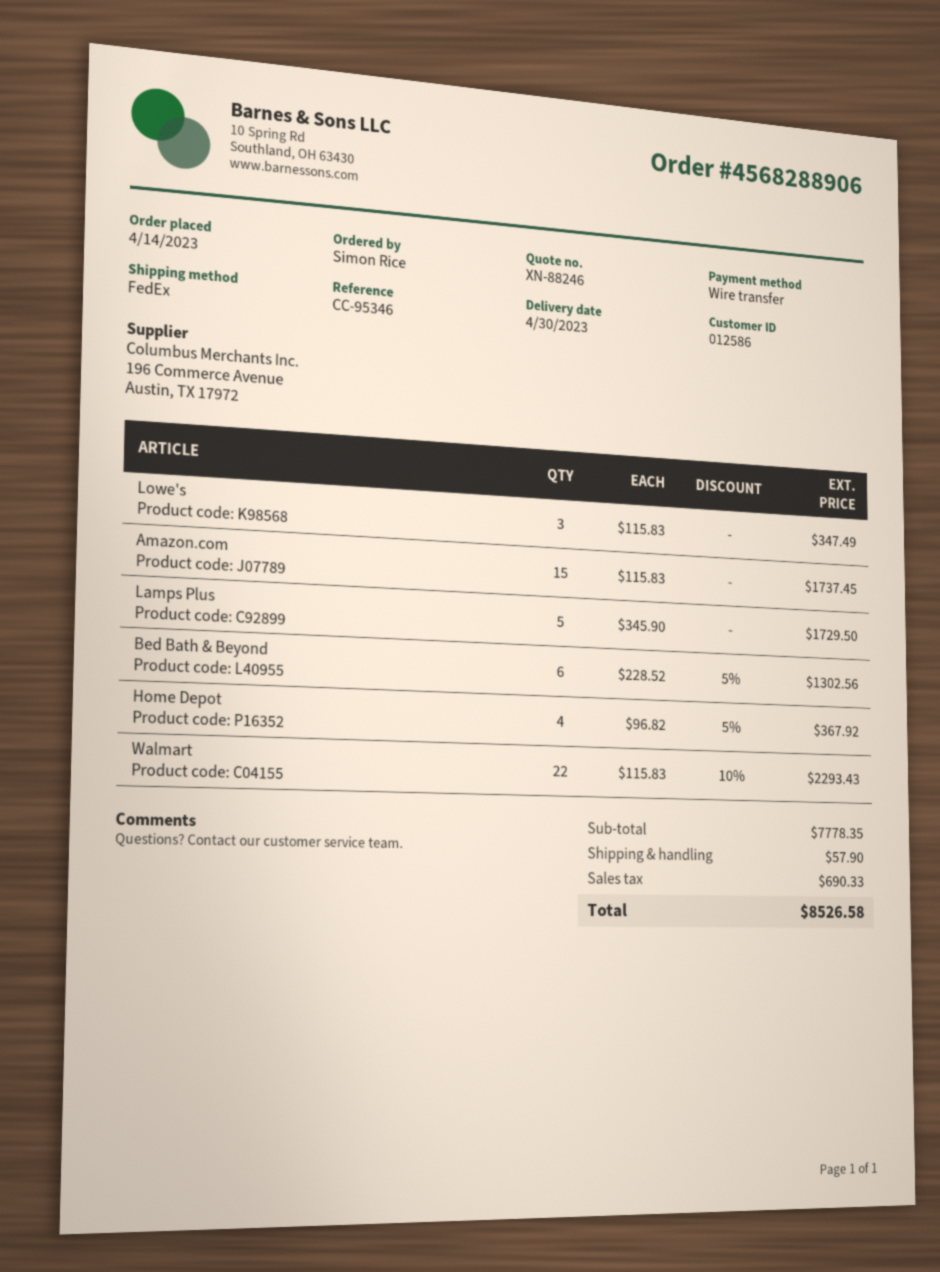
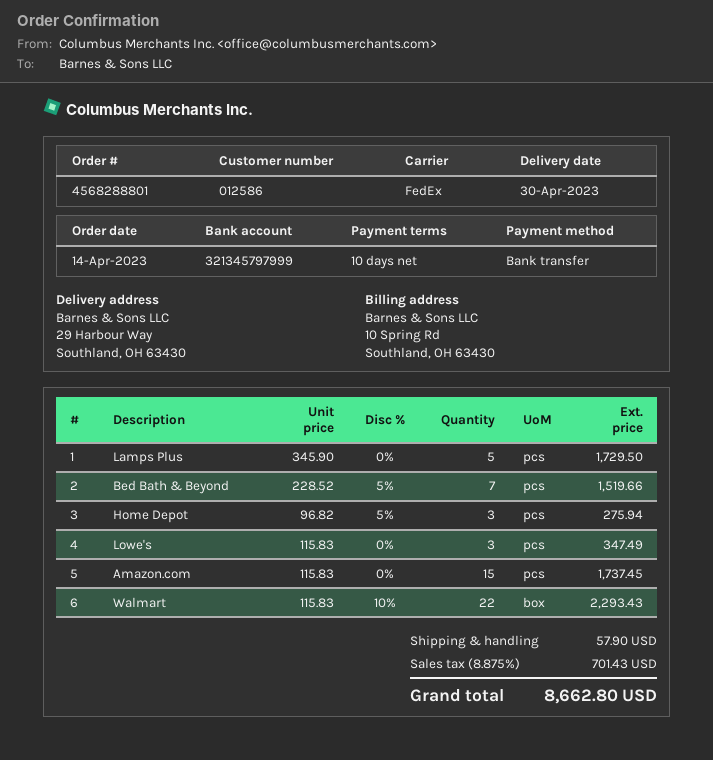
order number: 4568288906 -> 4568288801
Bed Bath & Beyond: 6 x 228.52 - 5% = 1302.56 -> 7 x 228.52 - 5% = 1519.66
Home Depot: 4 x 96.82 - 5% = 367.92 -> 3 x 96.82 - 5% = 275.94
tax: 690.33 -> 701.43
total: 8526.58 -> 8662.80

